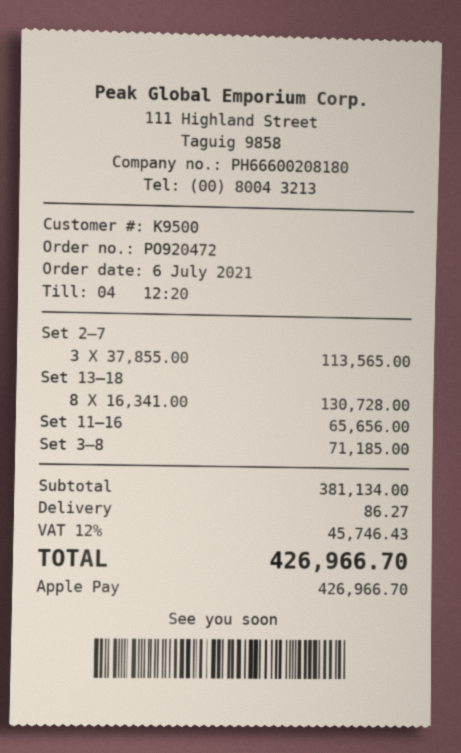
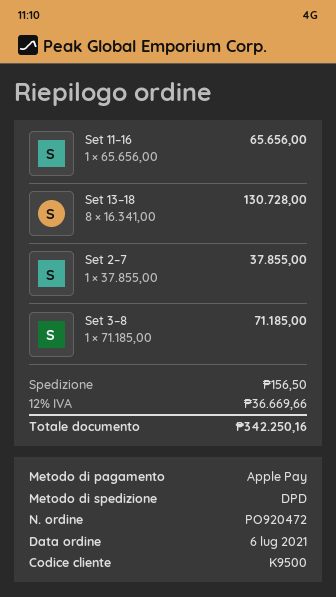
Set 2–7: 3 x 37855.00 = 113565.00 -> 1 x 37855.00 = 37855.00
shipping: 86.27 -> 156.50
tax: 12% = 45746.43 -> 12% = 36669.66
total: 426966.70 -> 342250.16

